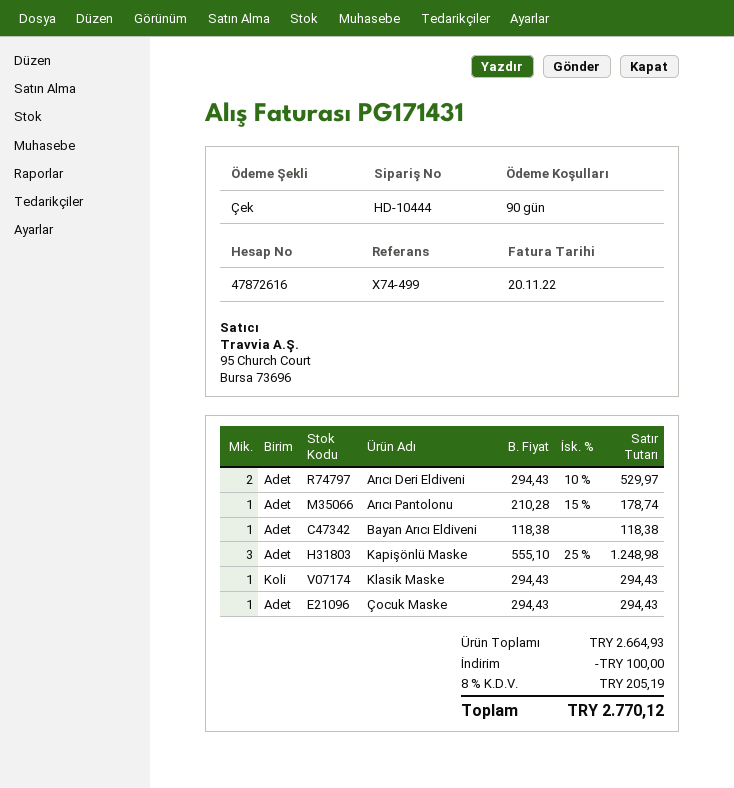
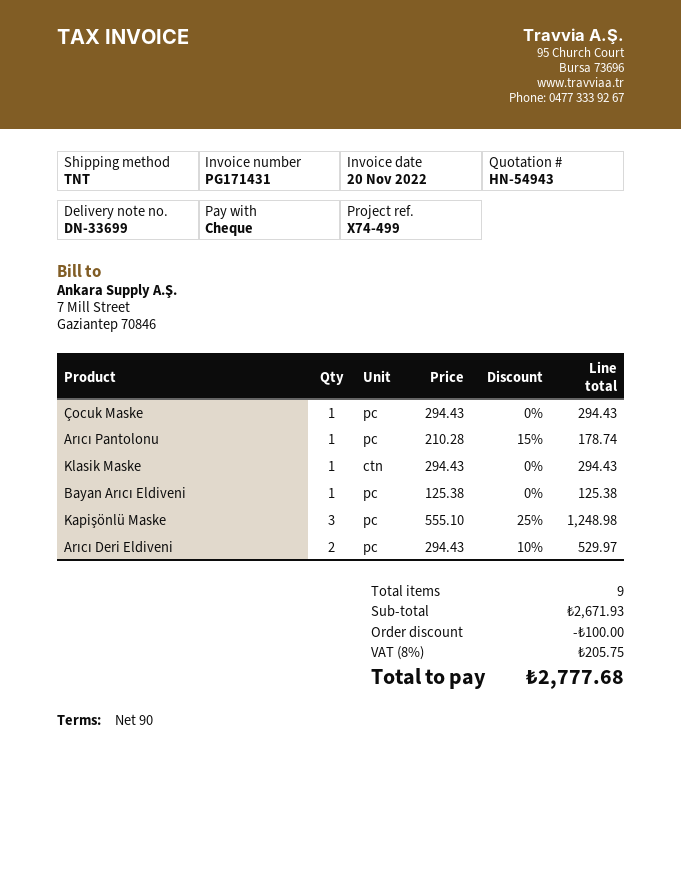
Bayan Arıcı Eldiveni: 1 x 118.38 = 118.38 -> 1 x 125.38 = 125.38
subtotal: 2664.93 -> 2671.93
tax: 8% = 205.19 -> 8% = 205.75
total: 2770.12 -> 2777.68

